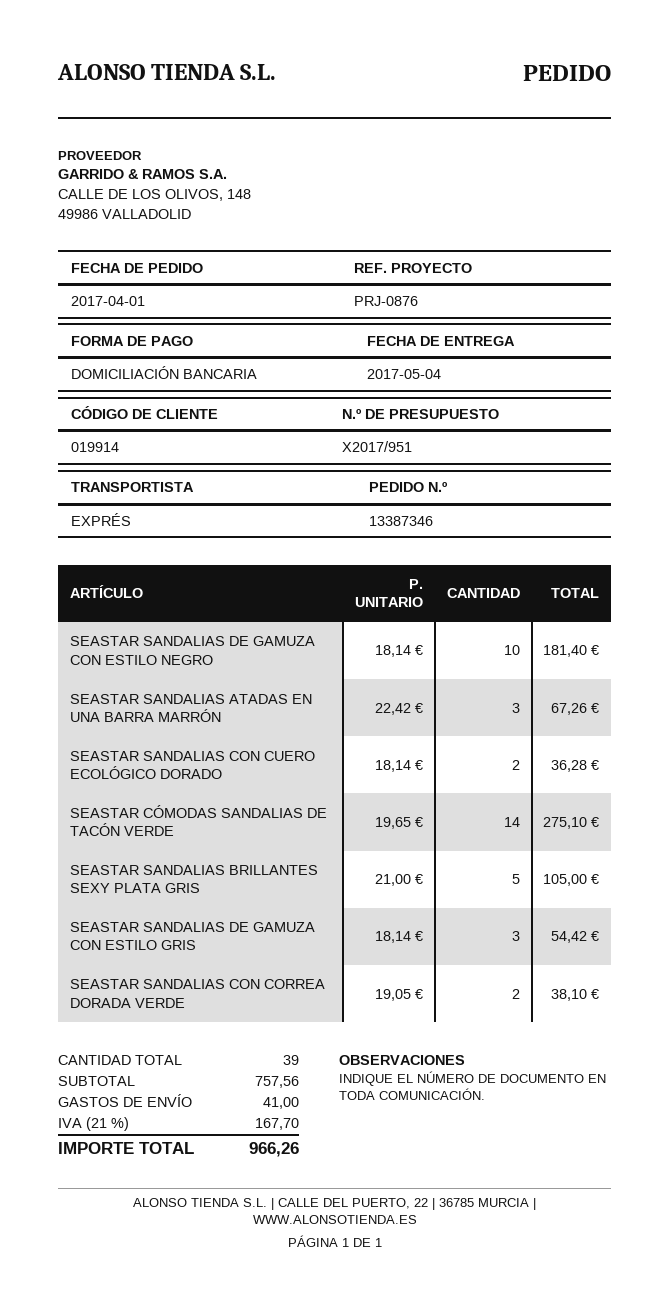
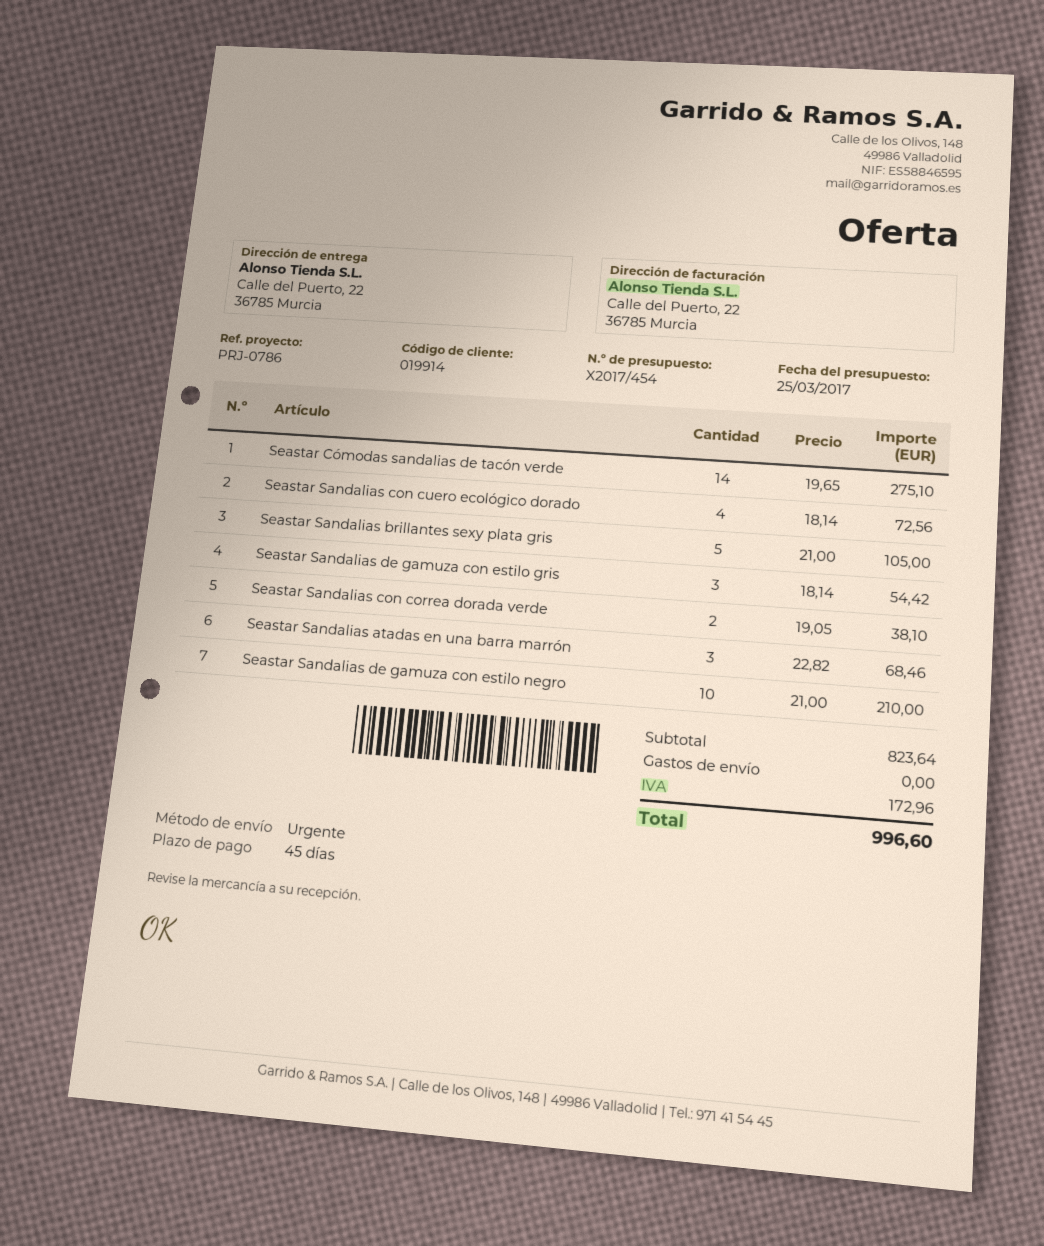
quote number: X2017/951 -> X2017/454
reference: PRJ-0876 -> PRJ-0786
SEASTAR SANDALIAS DE GAMUZA CON ESTILO NEGRO: 10 x 18.14 = 181.40 -> 10 x 21.00 = 210.00
SEASTAR SANDALIAS ATADAS EN UNA BARRA MARRÓN: 3 x 22.42 = 67.26 -> 3 x 22.82 = 68.46
SEASTAR SANDALIAS CON CUERO ECOLÓGICO DORADO: 2 x 18.14 = 36.28 -> 4 x 18.14 = 72.56
subtotal: 757.56 -> 823.64
shipping: 41.00 -> 0.00
tax: 167.70 -> 172.96
total: 966.26 -> 996.60

